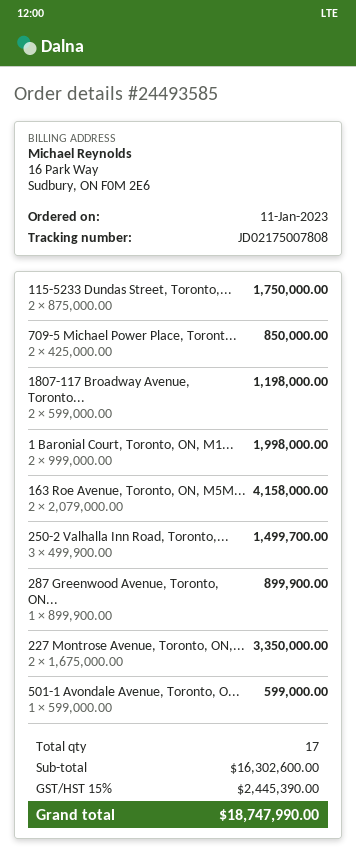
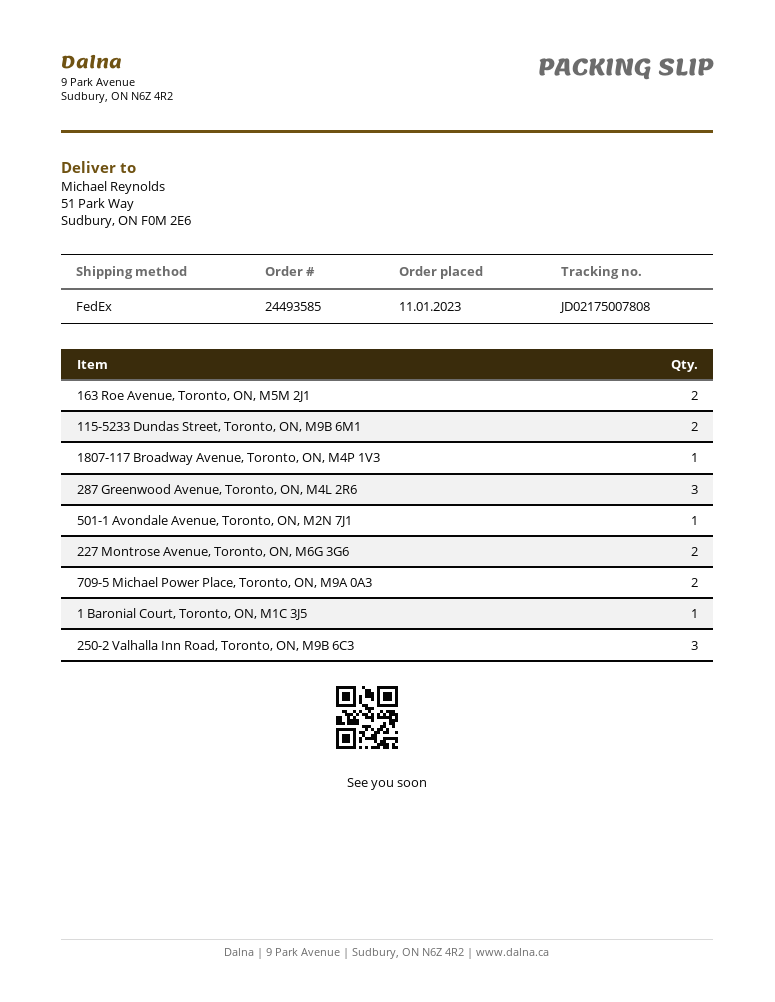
1807-117 Broadway Avenue, Toronto...: 2 -> 1
1 Baronial Court, Toronto, ON, M1...: 2 -> 1
287 Greenwood Avenue, Toronto, ON...: 1 -> 3

